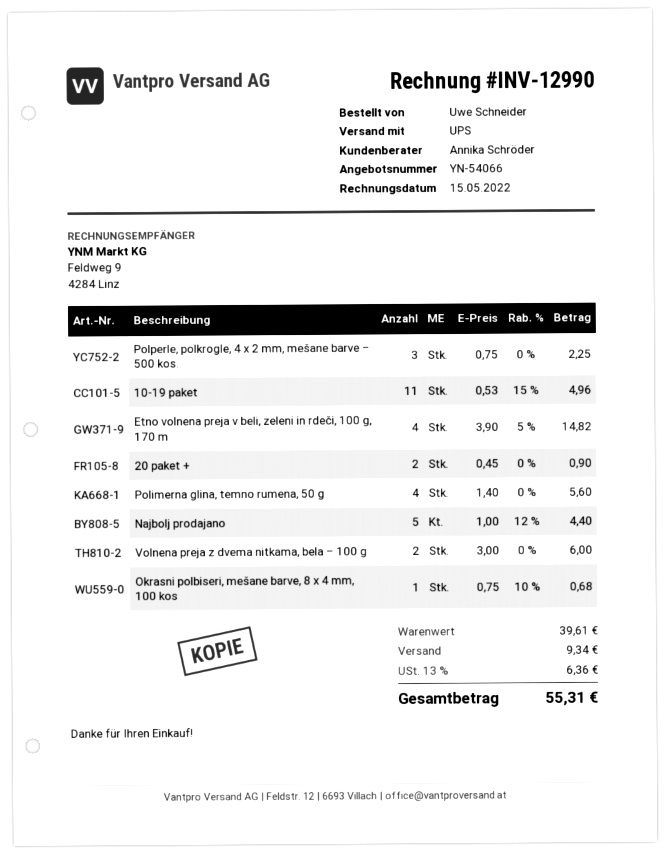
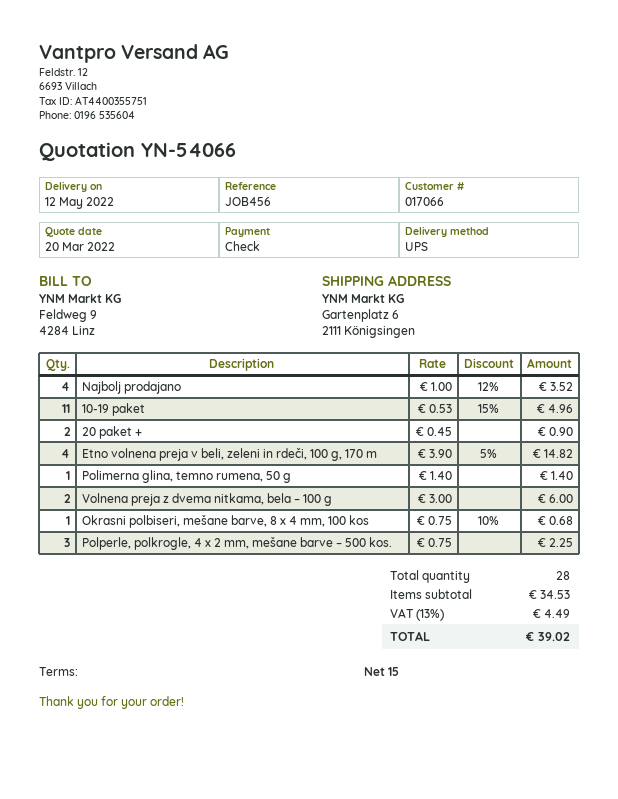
Polimerna glina, temno rumena, 50 g: 4 x 1.40 = 5.60 -> 1 x 1.40 = 1.40
Najbolj prodajano: 5 x 1.00 - 12% = 4.40 -> 4 x 1.00 - 12% = 3.52
subtotal: 39.61 -> 34.53
shipping: 9.34 -> none
tax: 13% = 6.36 -> 13% = 4.49
total: 55.31 -> 39.02

